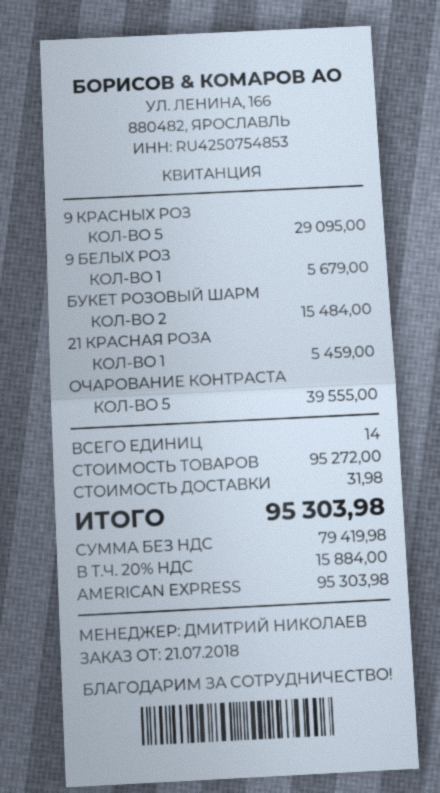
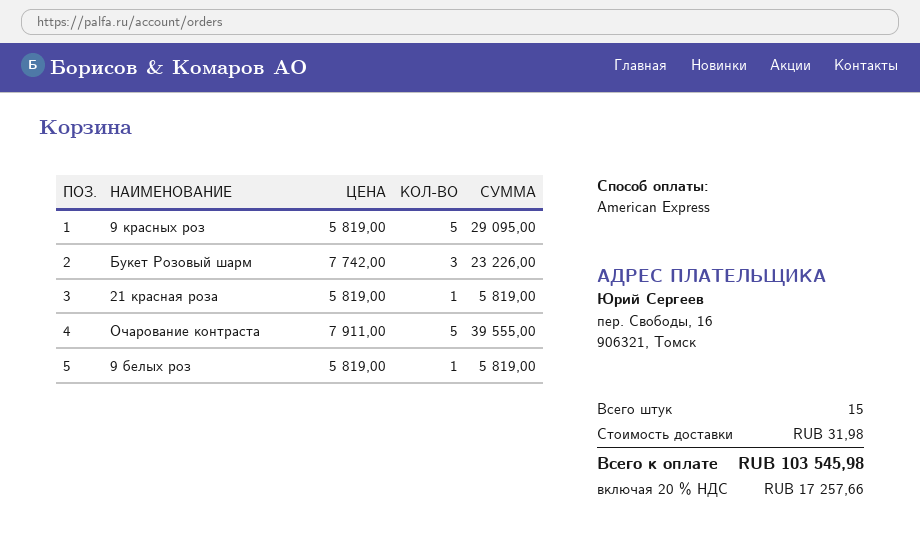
9 БЕЛЫХ РОЗ: 1 for 5679.00 -> 1 for 5819.00
БУКЕТ РОЗОВЫЙ ШАРМ: 2 for 15484.00 -> 3 for 23226.00
21 КРАСНАЯ РОЗА: 1 for 5459.00 -> 1 for 5819.00
total quantity: 14 -> 15
tax: 20% = 15884.00 -> 20% = 17257.66
total: 95303.98 -> 103545.98

